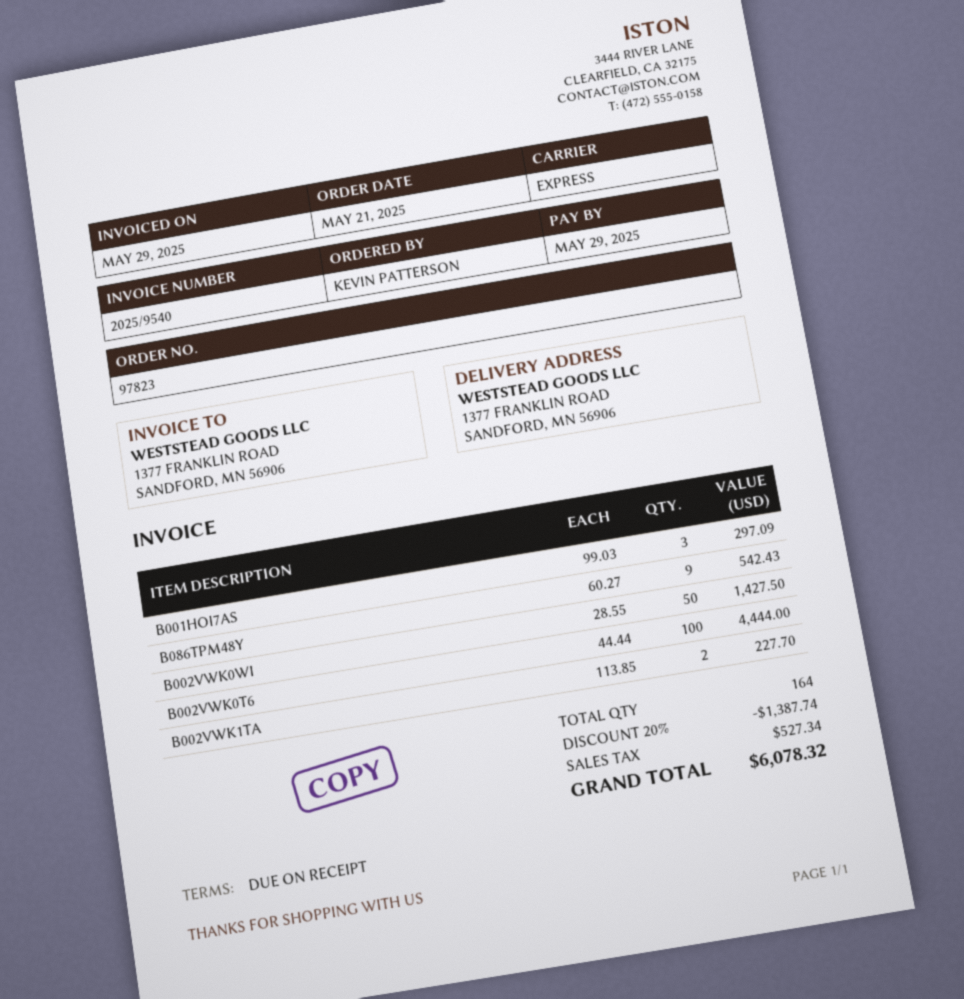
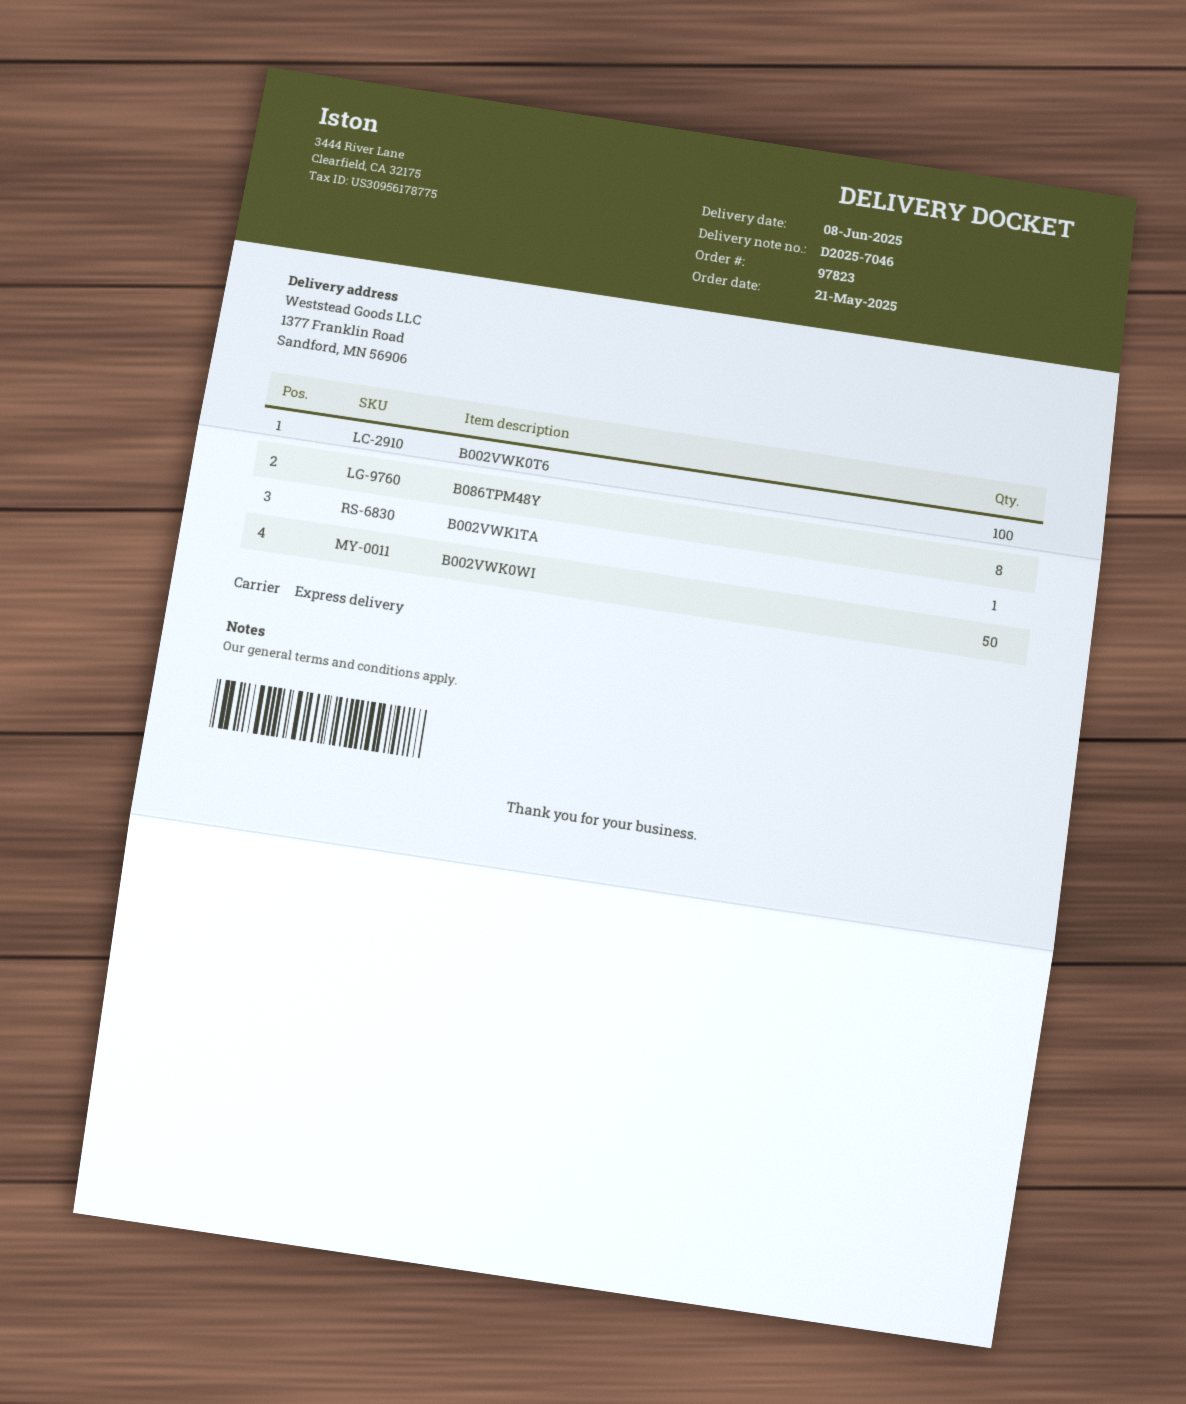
B001HOI7AS: 3 -> none
B086TPM48Y: 9 -> 8
B002VWK1TA: 2 -> 1

